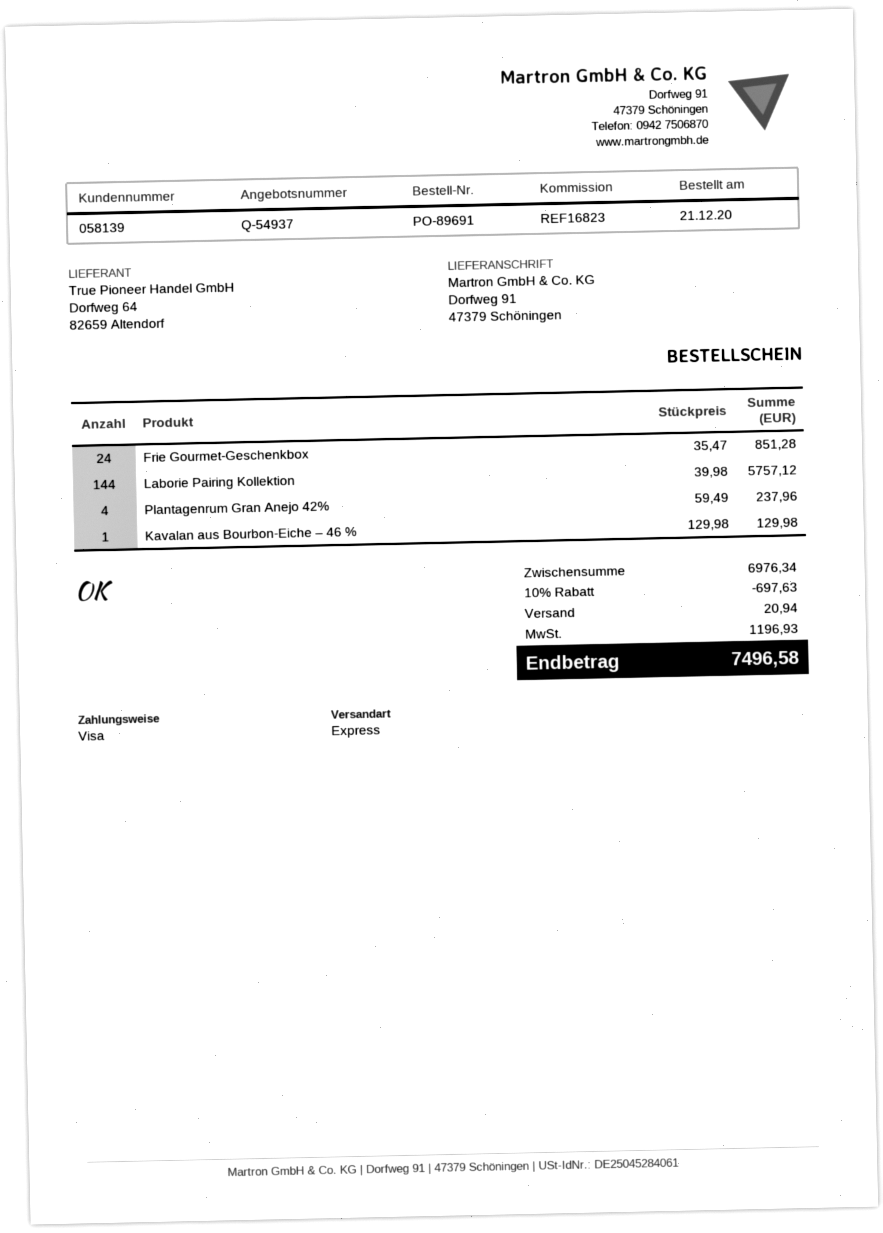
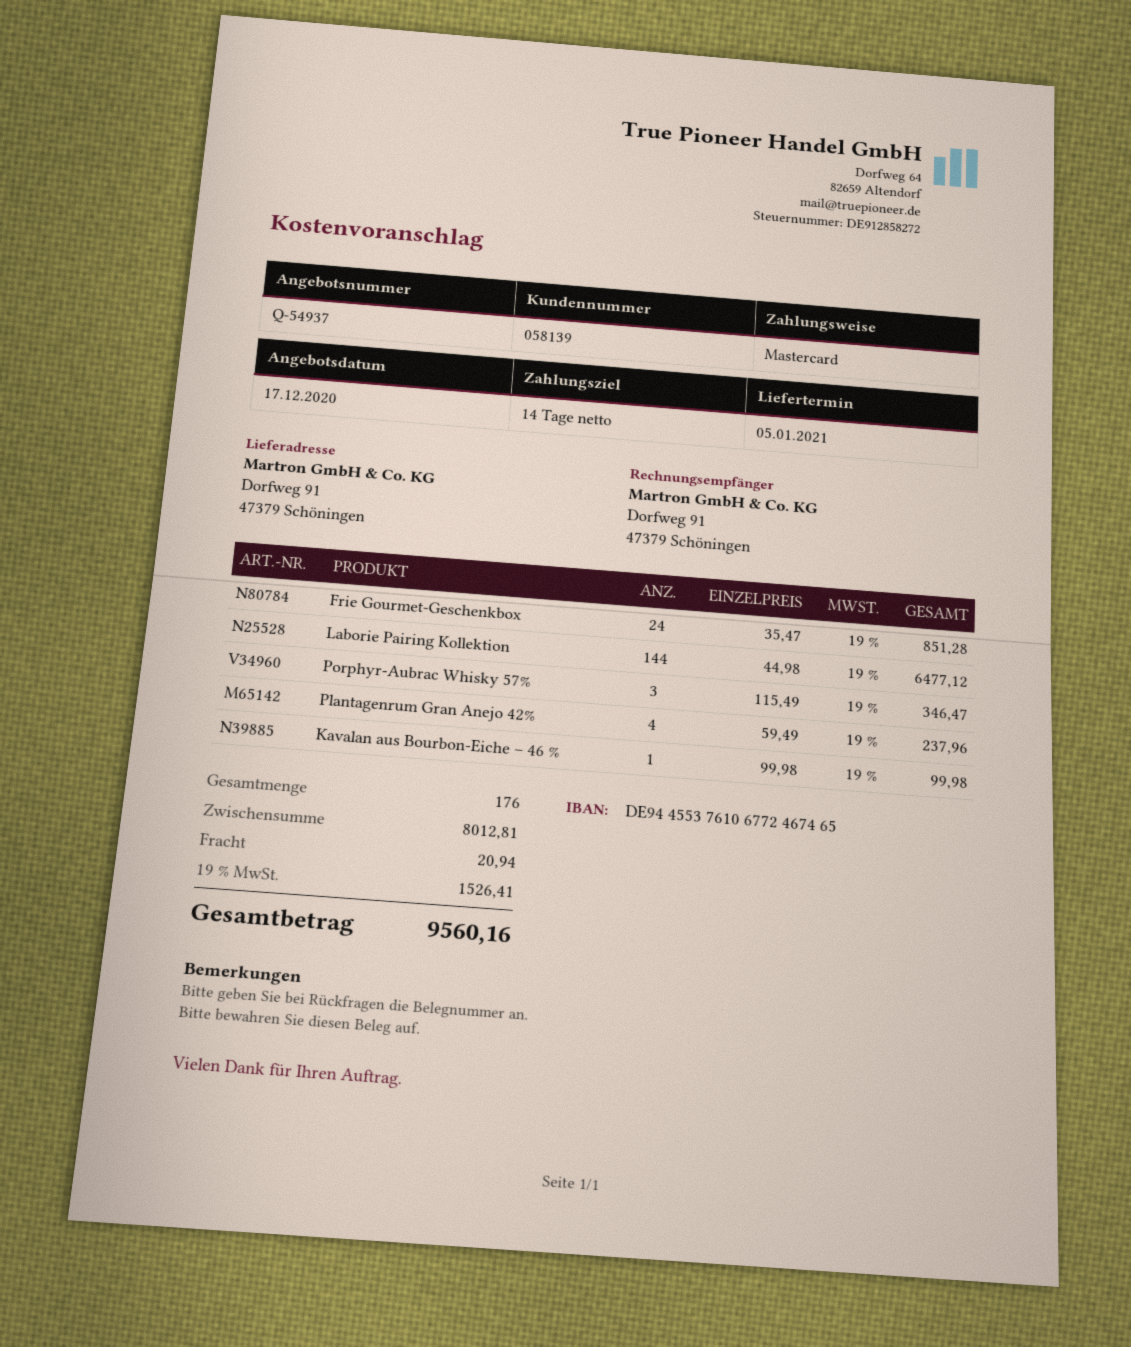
payment method: Visa -> Mastercard
Laborie Pairing Kollektion: 144 x 39.98 = 5757.12 -> 144 x 44.98 = 6477.12
Kavalan aus Bourbon-Eiche – 46 %: 1 x 129.98 = 129.98 -> 1 x 99.98 = 99.98
Porphyr-Aubrac Whisky 57%: none -> 3 x 115.49 = 346.47
subtotal: 6976.34 -> 8012.81
discount: 10% = 697.63 -> none
tax: 1196.93 -> 1526.41
total: 7496.58 -> 9560.16

